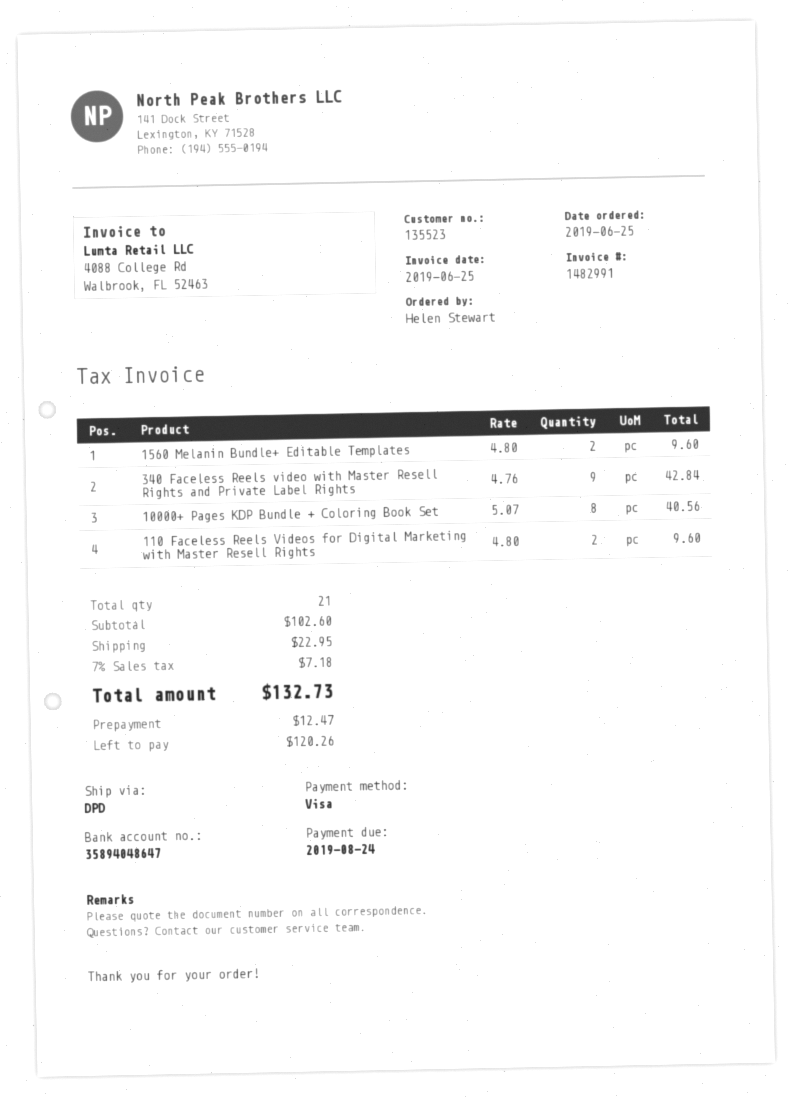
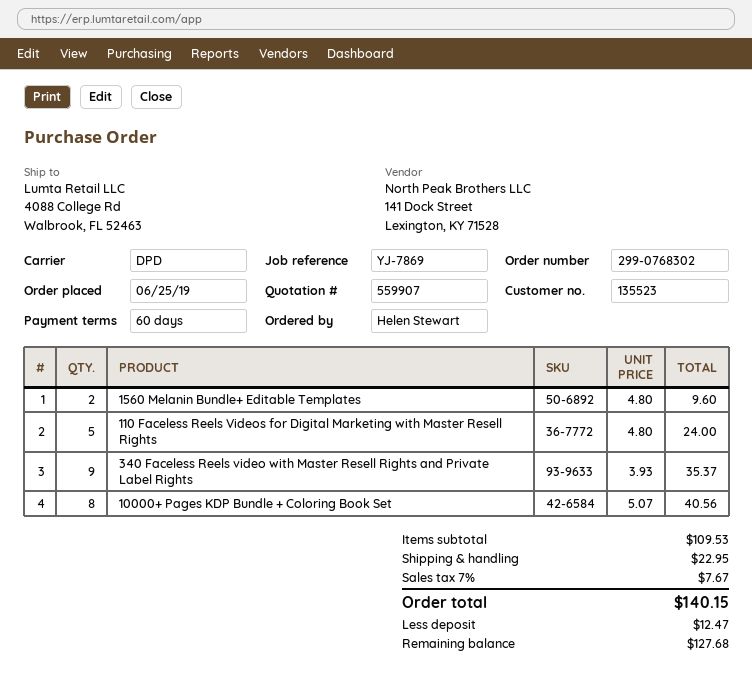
340 Faceless Reels video with Master Resell Rights and Private Label Rights: 9 x 4.76 = 42.84 -> 9 x 3.93 = 35.37
110 Faceless Reels Videos for Digital Marketing with Master Resell Rights: 2 x 4.80 = 9.60 -> 5 x 4.80 = 24.00
subtotal: 102.60 -> 109.53
tax: 7% = 7.18 -> 7% = 7.67
total: 132.73 -> 140.15
balance: 120.26 -> 127.68

